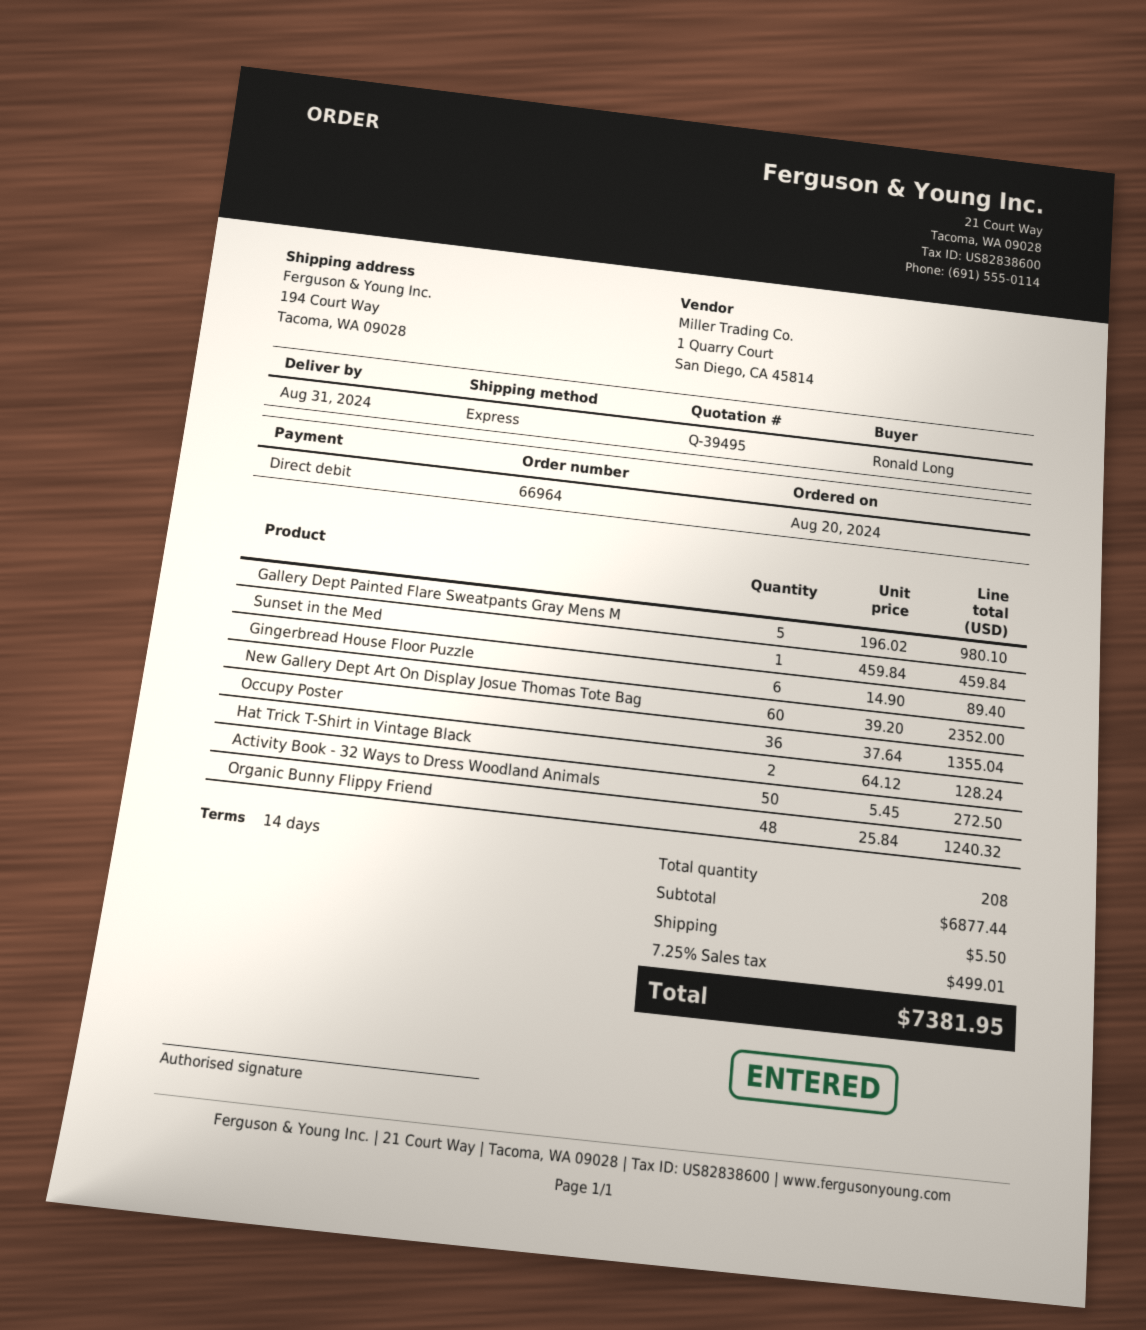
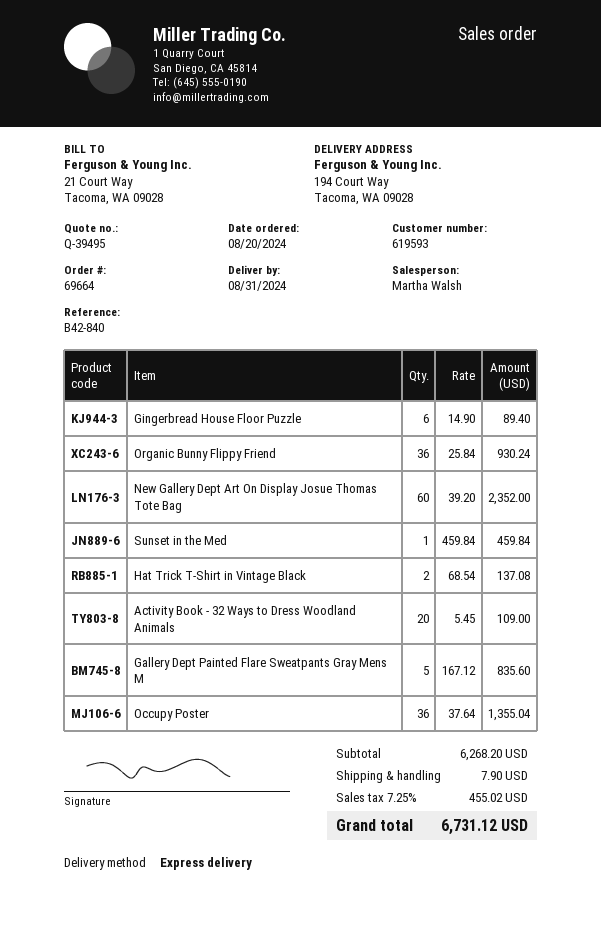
order number: 66964 -> 69664
Gallery Dept Painted Flare Sweatpants Gray Mens M: 5 x 196.02 = 980.10 -> 5 x 167.12 = 835.60
Hat Trick T-Shirt in Vintage Black: 2 x 64.12 = 128.24 -> 2 x 68.54 = 137.08
Activity Book - 32 Ways to Dress Woodland Animals: 50 x 5.45 = 272.50 -> 20 x 5.45 = 109.00
Organic Bunny Flippy Friend: 48 x 25.84 = 1240.32 -> 36 x 25.84 = 930.24
subtotal: 6877.44 -> 6268.20
shipping: 5.50 -> 7.90
tax: 7.25% = 499.01 -> 7.25% = 455.02
total: 7381.95 -> 6731.12

